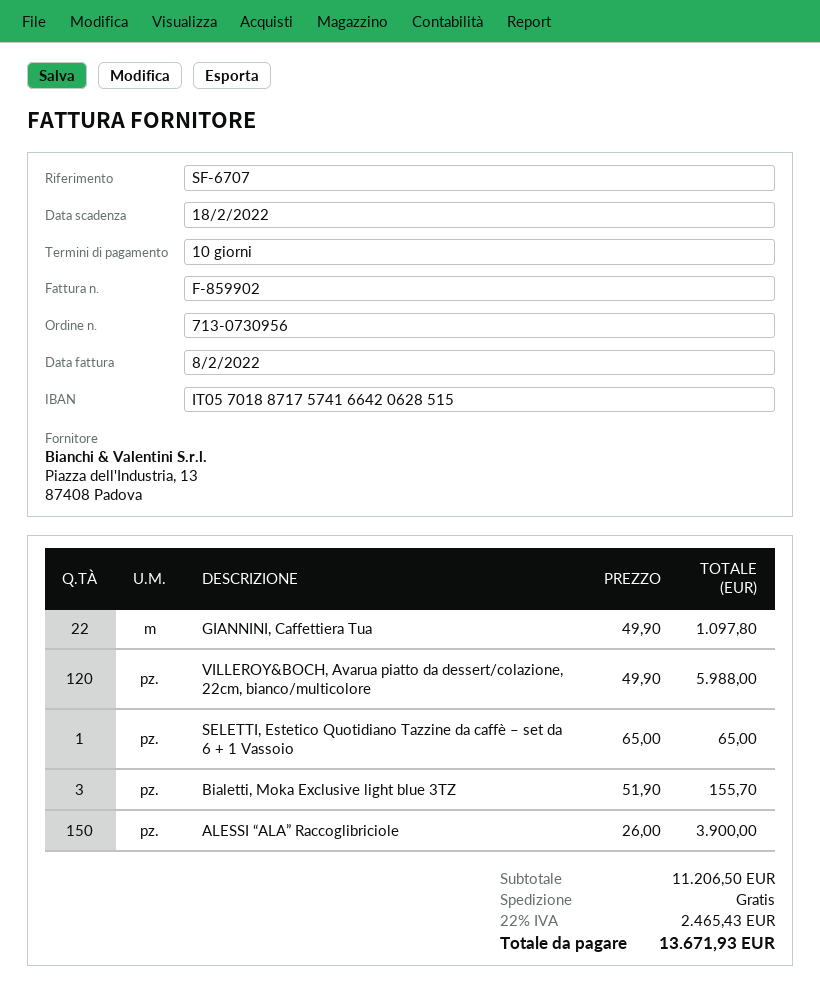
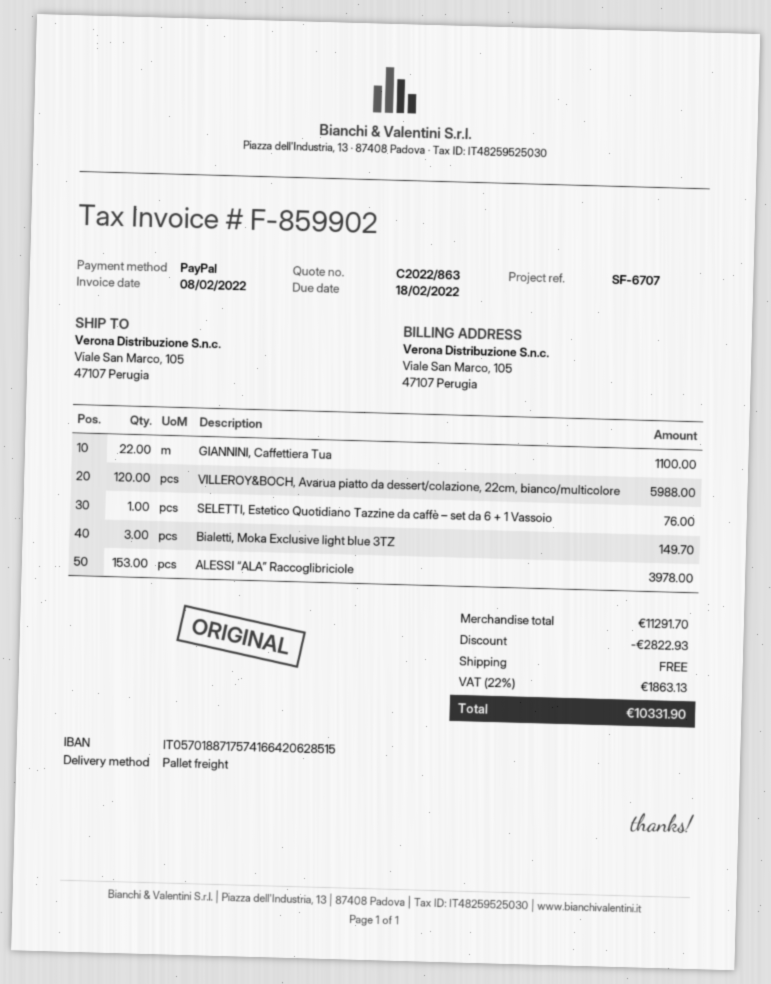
GIANNINI, Caffettiera Tua: 22 for 1097.80 -> 22 for 1100.00
SELETTI, Estetico Quotidiano Tazzine da caffè – set da 6 + 1 Vassoio: 1 for 65.00 -> 1 for 76.00
Bialetti, Moka Exclusive light blue 3TZ: 3 for 155.70 -> 3 for 149.70
ALESSI “ALA” Raccoglibriciole: 150 for 3900.00 -> 153 for 3978.00
subtotal: 11206.50 -> 11291.70
discount: none -> 2822.93
tax: 22% = 2465.43 -> 22% = 1863.13
total: 13671.93 -> 10331.90

